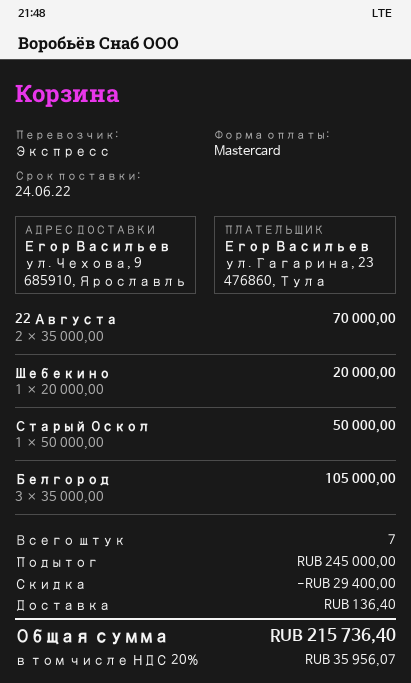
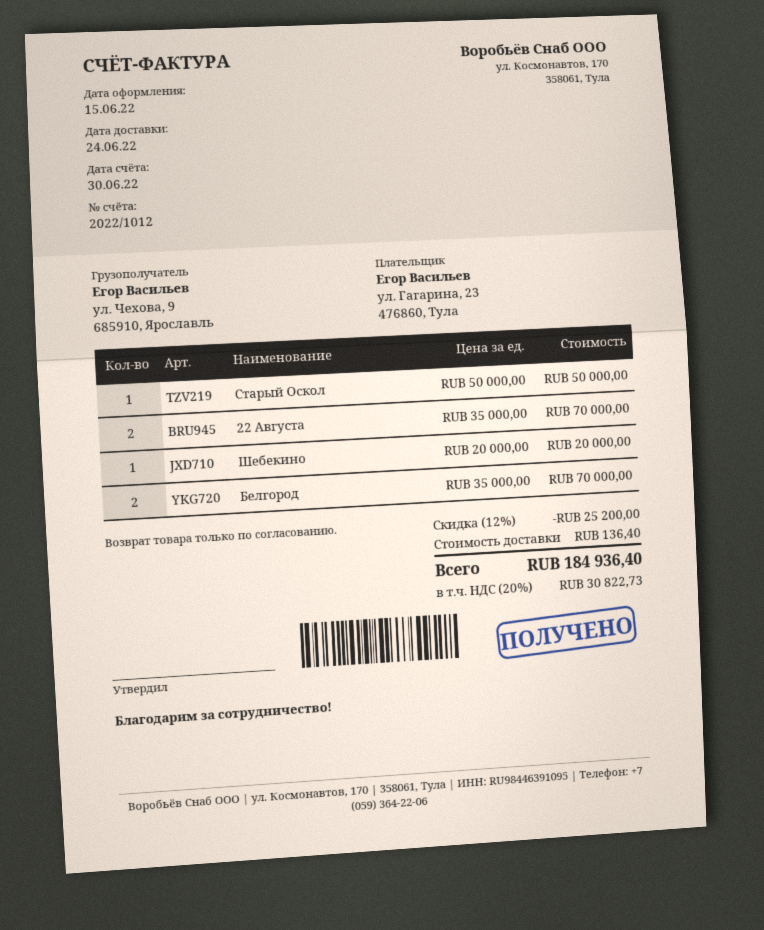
Белгород: 3 x 35000.00 = 105000.00 -> 2 x 35000.00 = 70000.00
discount: 29400.00 -> 25200.00
tax: 20% = 35956.07 -> 20% = 30822.73
total: 215736.40 -> 184936.40

